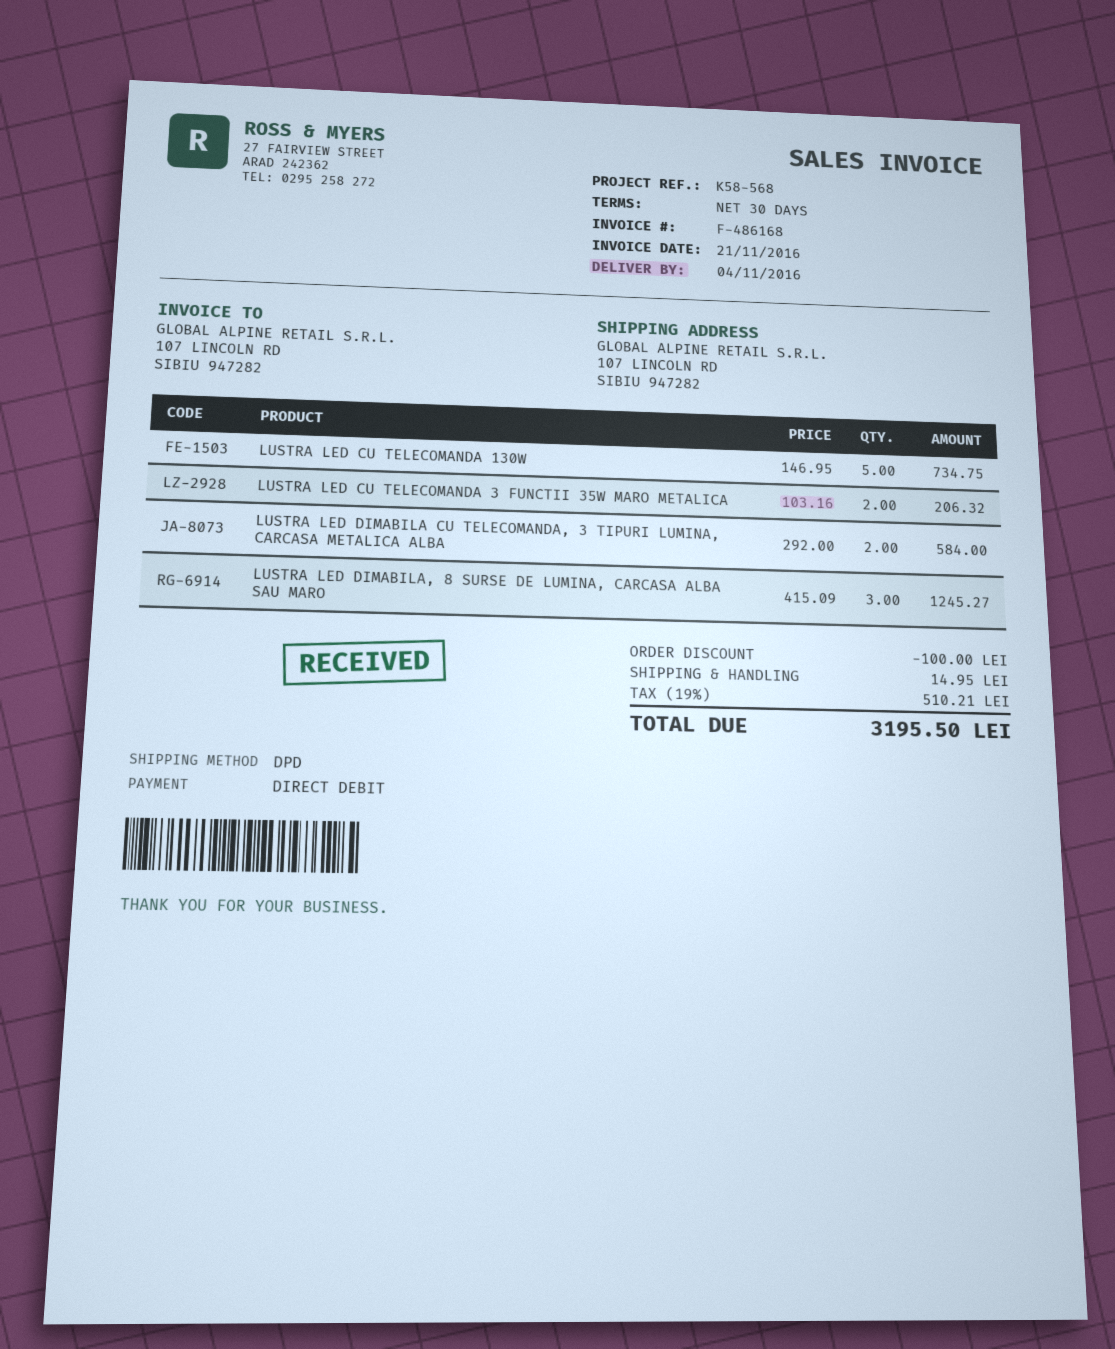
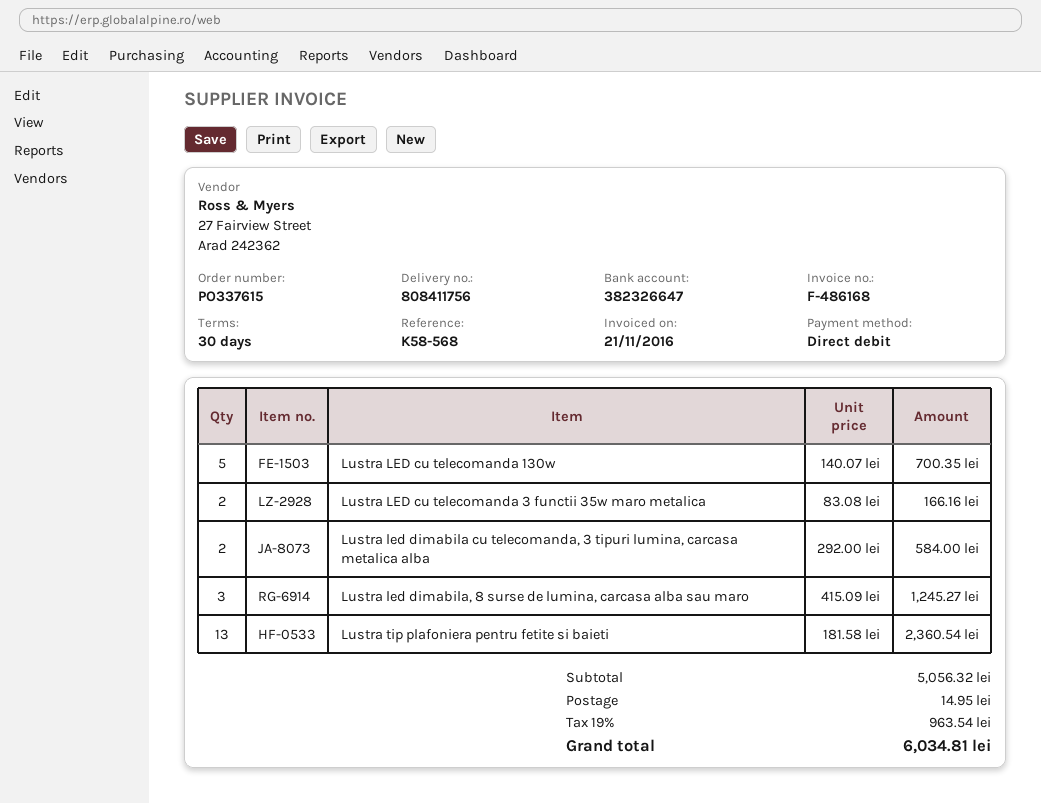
LUSTRA LED CU TELECOMANDA 130W: 5 x 146.95 = 734.75 -> 5 x 140.07 = 700.35
LUSTRA LED CU TELECOMANDA 3 FUNCTII 35W MARO METALICA: 2 x 103.16 = 206.32 -> 2 x 83.08 = 166.16
Lustra tip plafoniera pentru fetite si baieti: none -> 13 x 181.58 = 2360.54
discount: 100.00 -> none
tax: 19% = 510.21 -> 19% = 963.54
total: 3195.50 -> 6034.81

